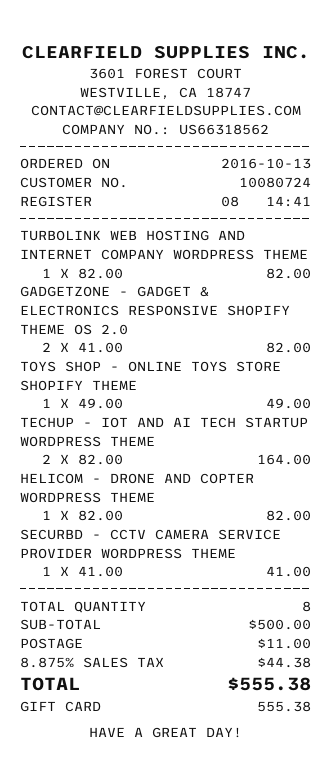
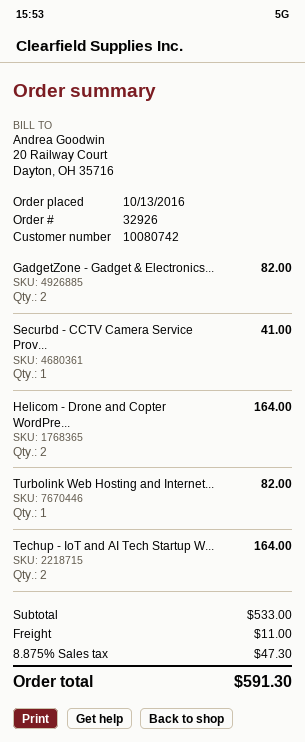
customer number: 10080724 -> 10080742
TOYS SHOP - ONLINE TOYS STORE SHOPIFY THEME: 1 for 49.00 -> none
HELICOM - DRONE AND COPTER WORDPRESS THEME: 1 for 82.00 -> 2 for 164.00
subtotal: 500.00 -> 533.00
tax: 8.875% = 44.38 -> 8.875% = 47.30
total: 555.38 -> 591.30

